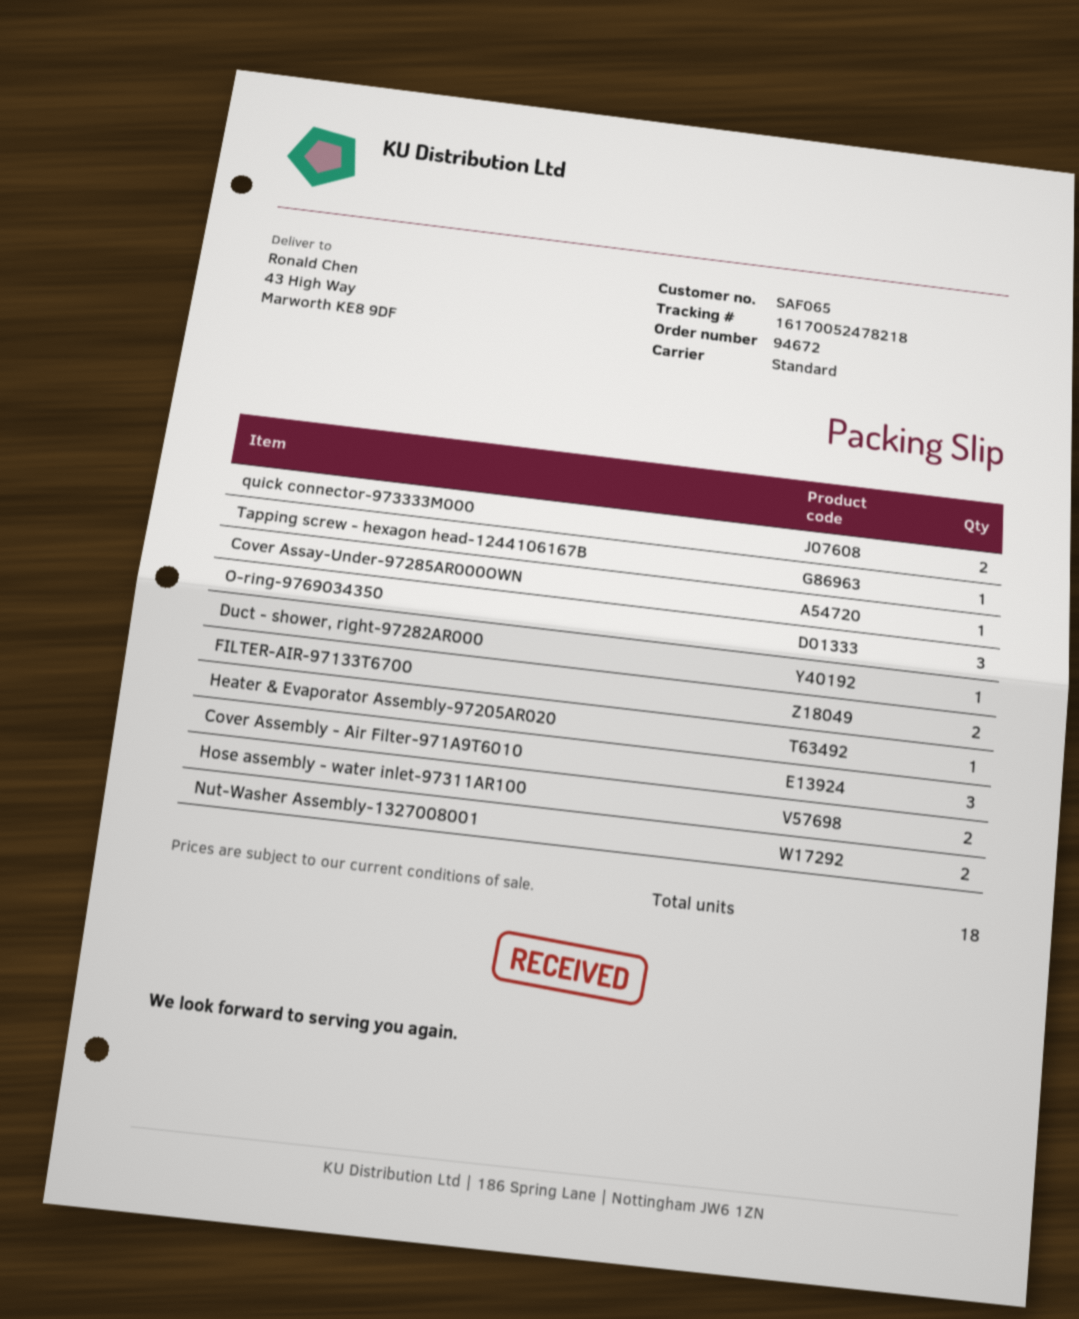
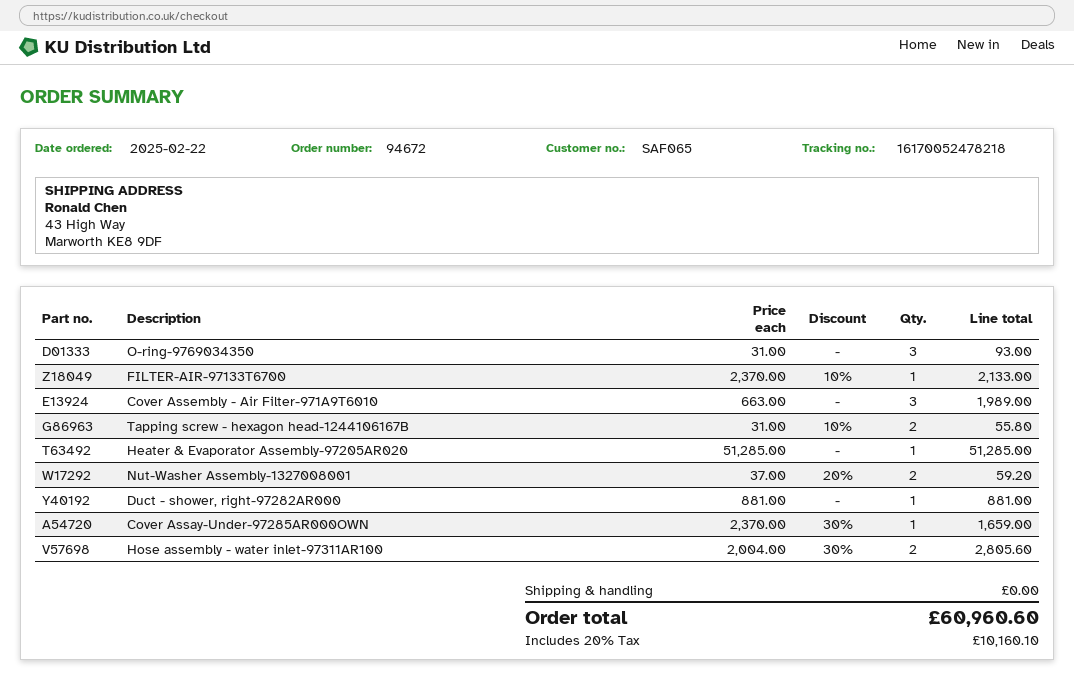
quick connector-973333M000: 2 -> none
Tapping screw - hexagon head-1244106167B: 1 -> 2
FILTER-AIR-97133T6700: 2 -> 1

